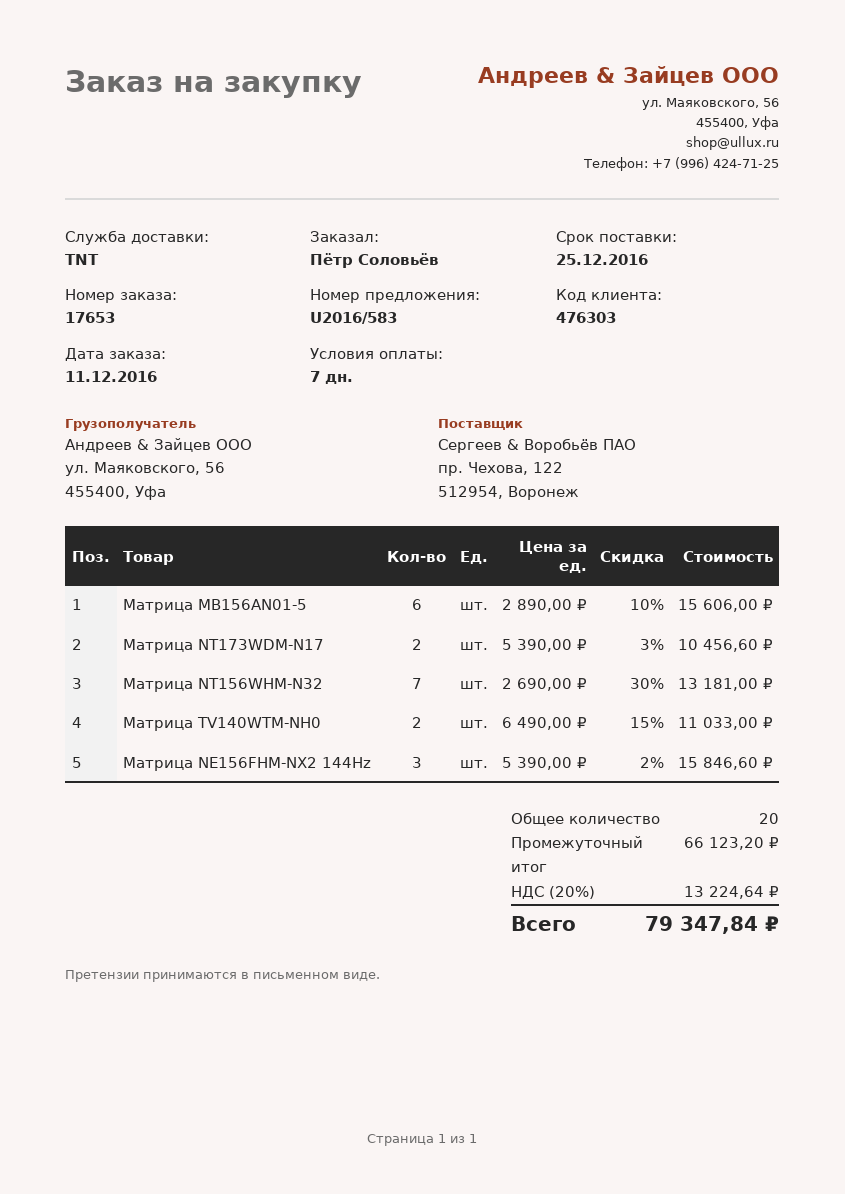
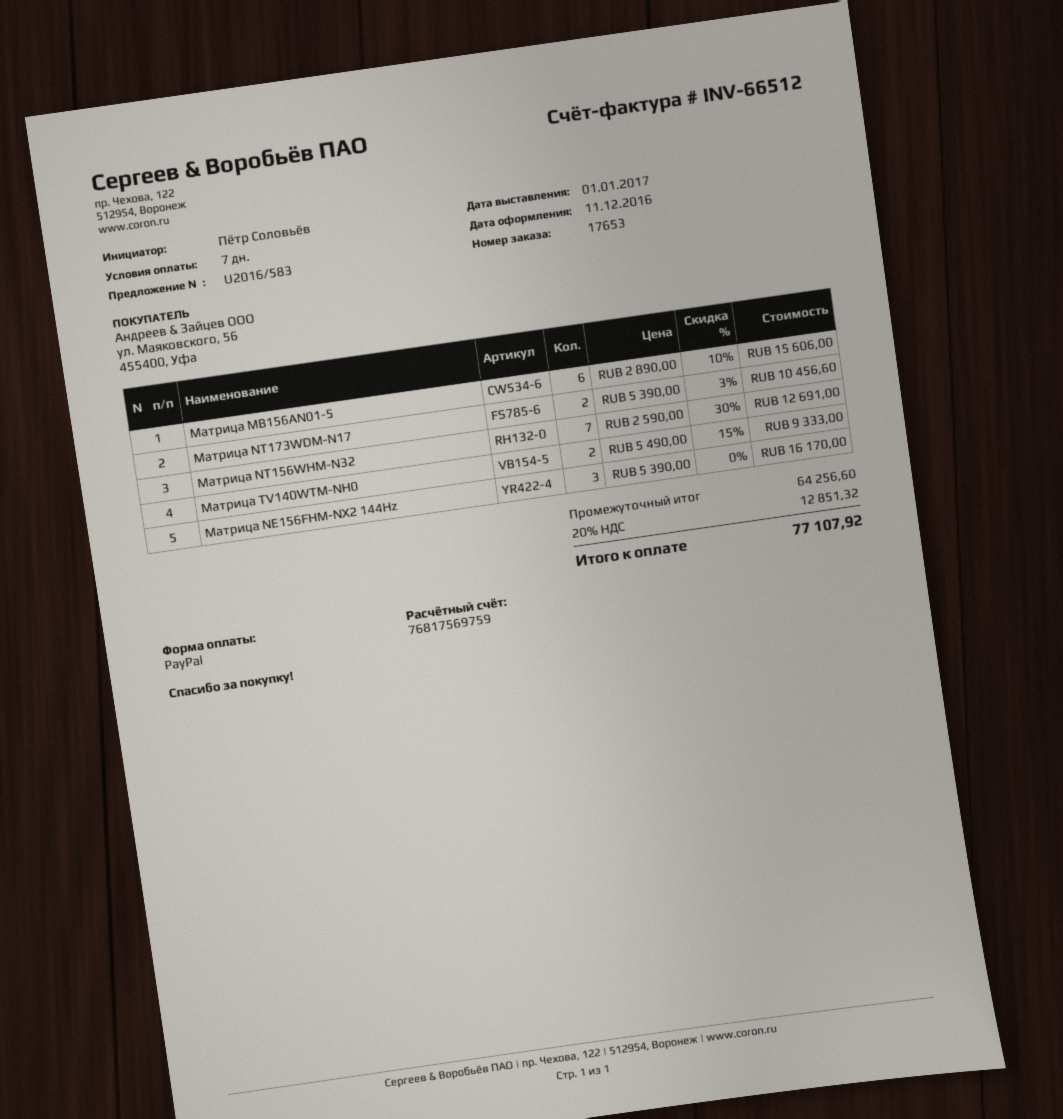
Матрица NT156WHM-N32: 7 x 2690.00 - 30% = 13181.00 -> 7 x 2590.00 - 30% = 12691.00
Матрица TV140WTM-NH0: 2 x 6490.00 - 15% = 11033.00 -> 2 x 5490.00 - 15% = 9333.00
Матрица NE156FHM-NX2 144Hz: 3 x 5390.00 - 2% = 15846.60 -> 3 x 5390.00 = 16170.00
subtotal: 66123.20 -> 64256.60
tax: 20% = 13224.64 -> 20% = 12851.32
total: 79347.84 -> 77107.92

